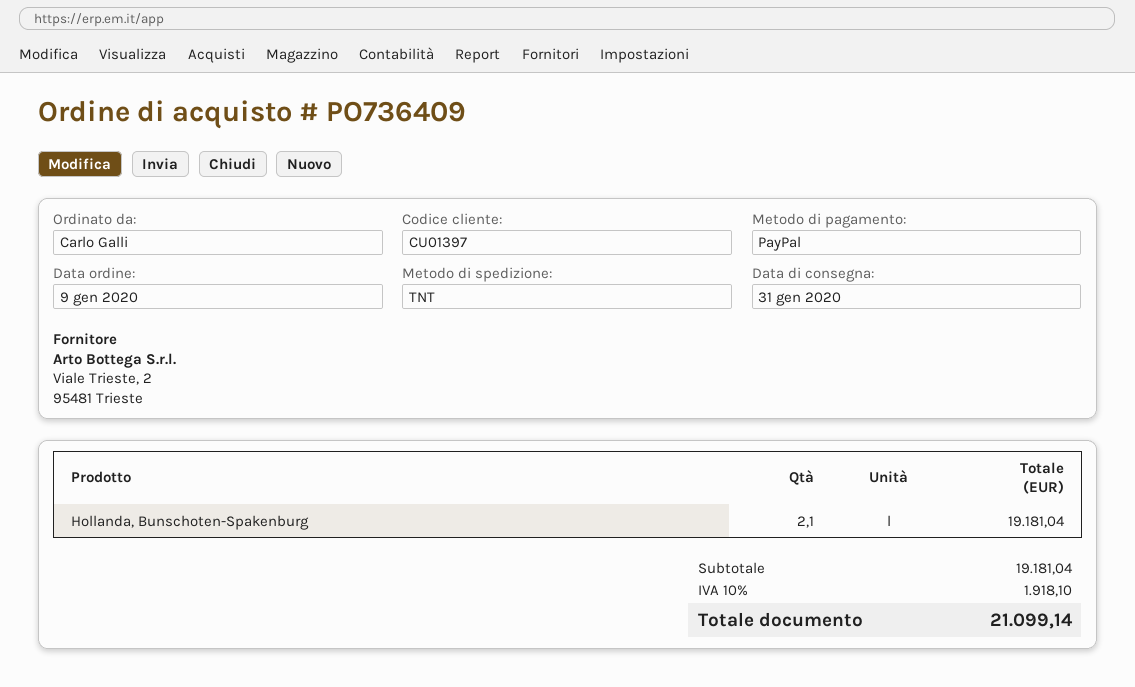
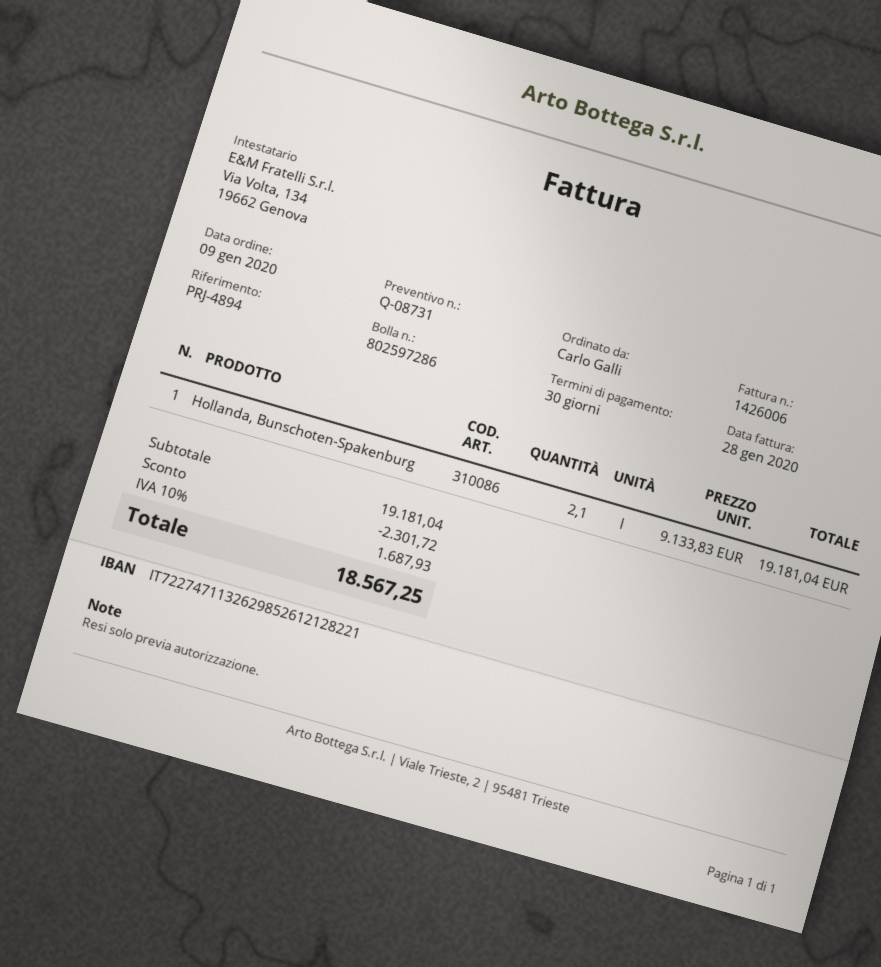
discount: none -> 2301.72
tax: 10% = 1918.10 -> 10% = 1687.93
total: 21099.14 -> 18567.25

